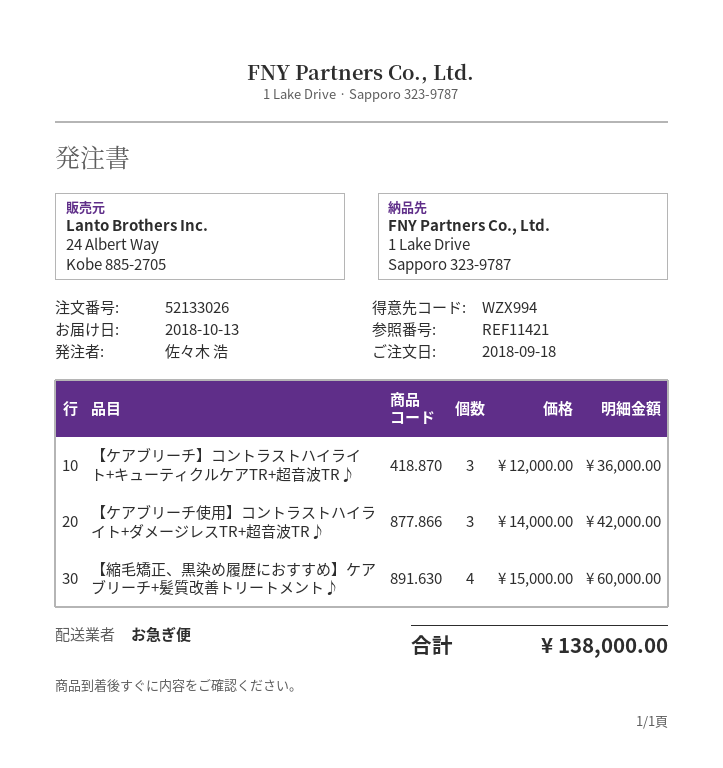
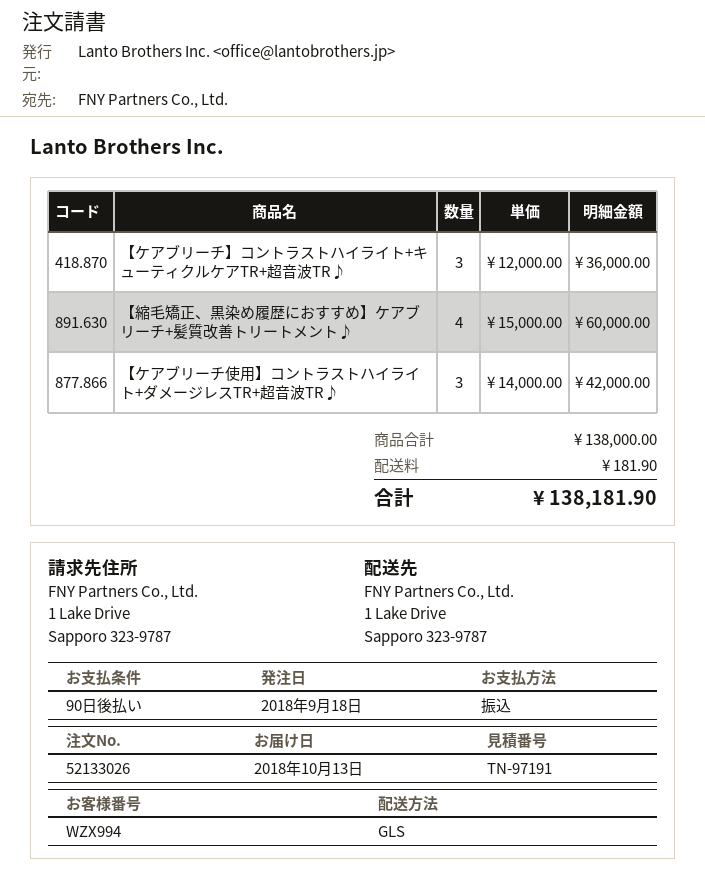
shipping method: express -> GLS
shipping: none -> 181.90
total: 138000.00 -> 138181.90

